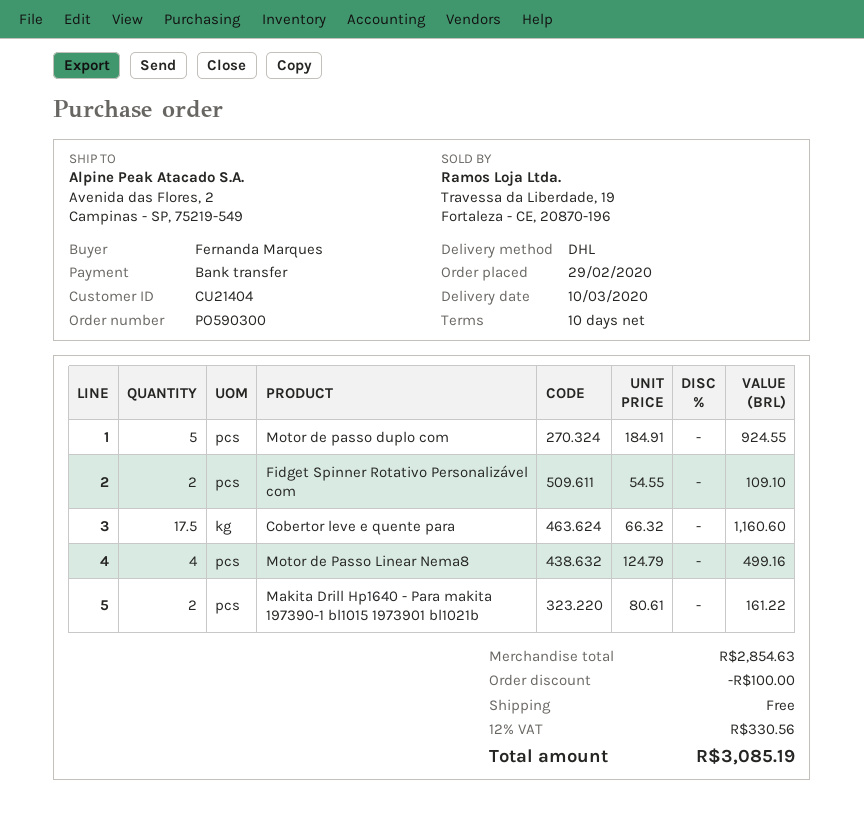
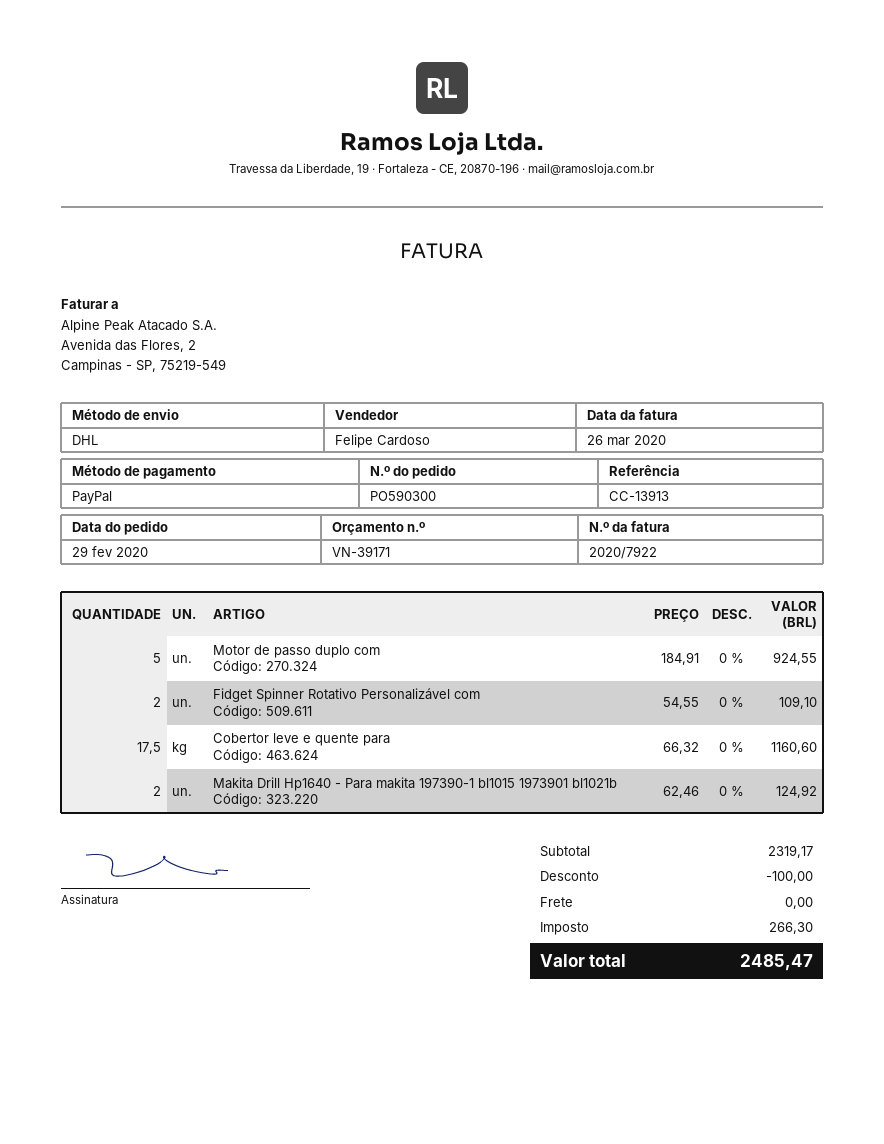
payment method: bank transfer -> PayPal
Motor de Passo Linear Nema8: 4 x 124.79 = 499.16 -> none
Makita Drill Hp1640 - Para makita 197390-1 bl1015 1973901 bl1021b: 2 x 80.61 = 161.22 -> 2 x 62.46 = 124.92
subtotal: 2854.63 -> 2319.17
tax: 330.56 -> 266.30
total: 3085.19 -> 2485.47

